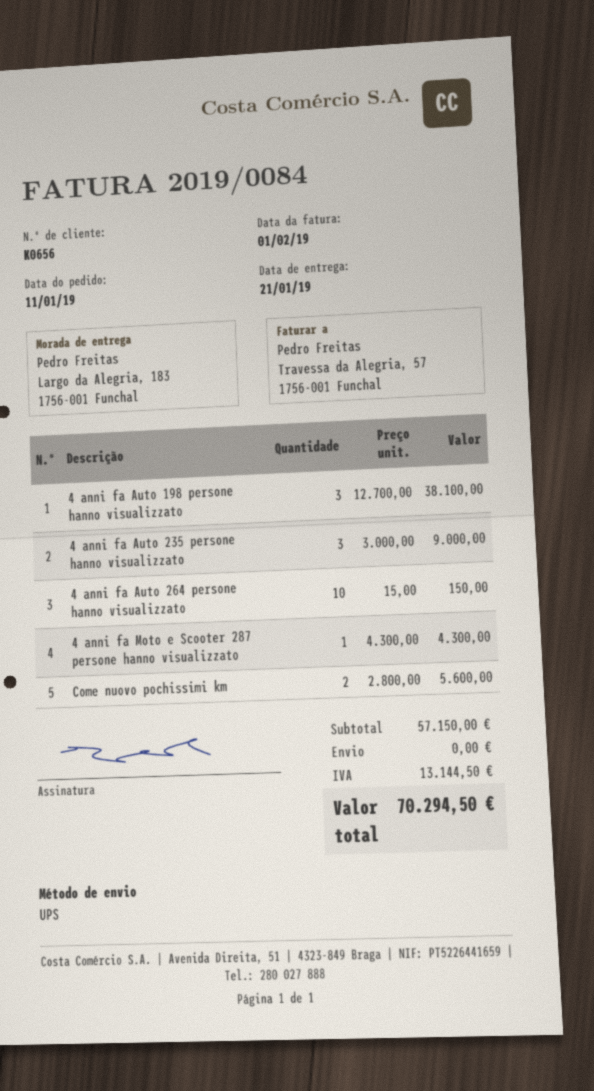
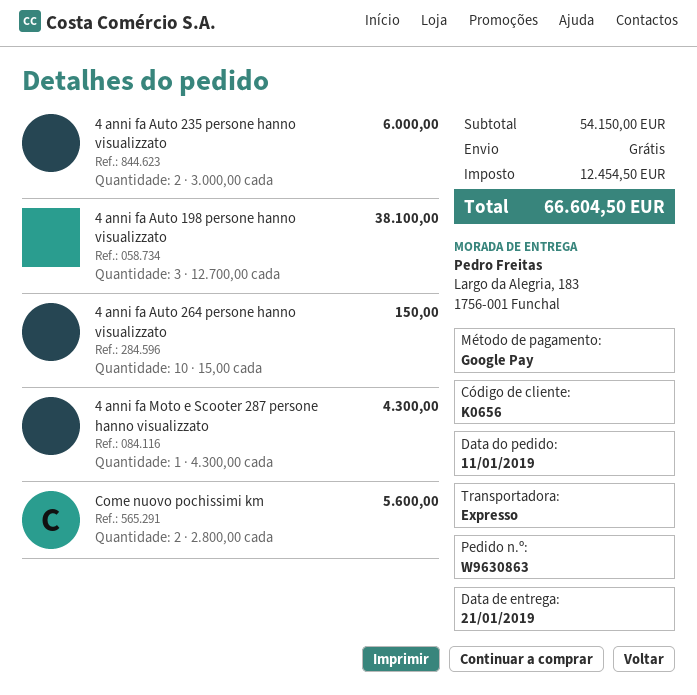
shipping method: UPS -> express
4 anni fa Auto 235 persone hanno visualizzato: 3 x 3000.00 = 9000.00 -> 2 x 3000.00 = 6000.00
subtotal: 57150.00 -> 54150.00
tax: 13144.50 -> 12454.50
total: 70294.50 -> 66604.50

